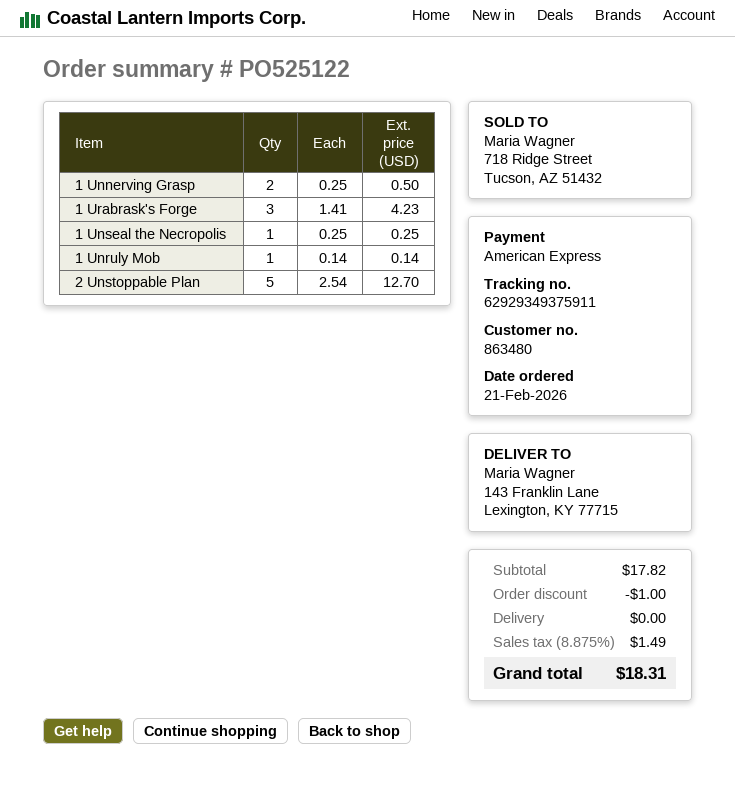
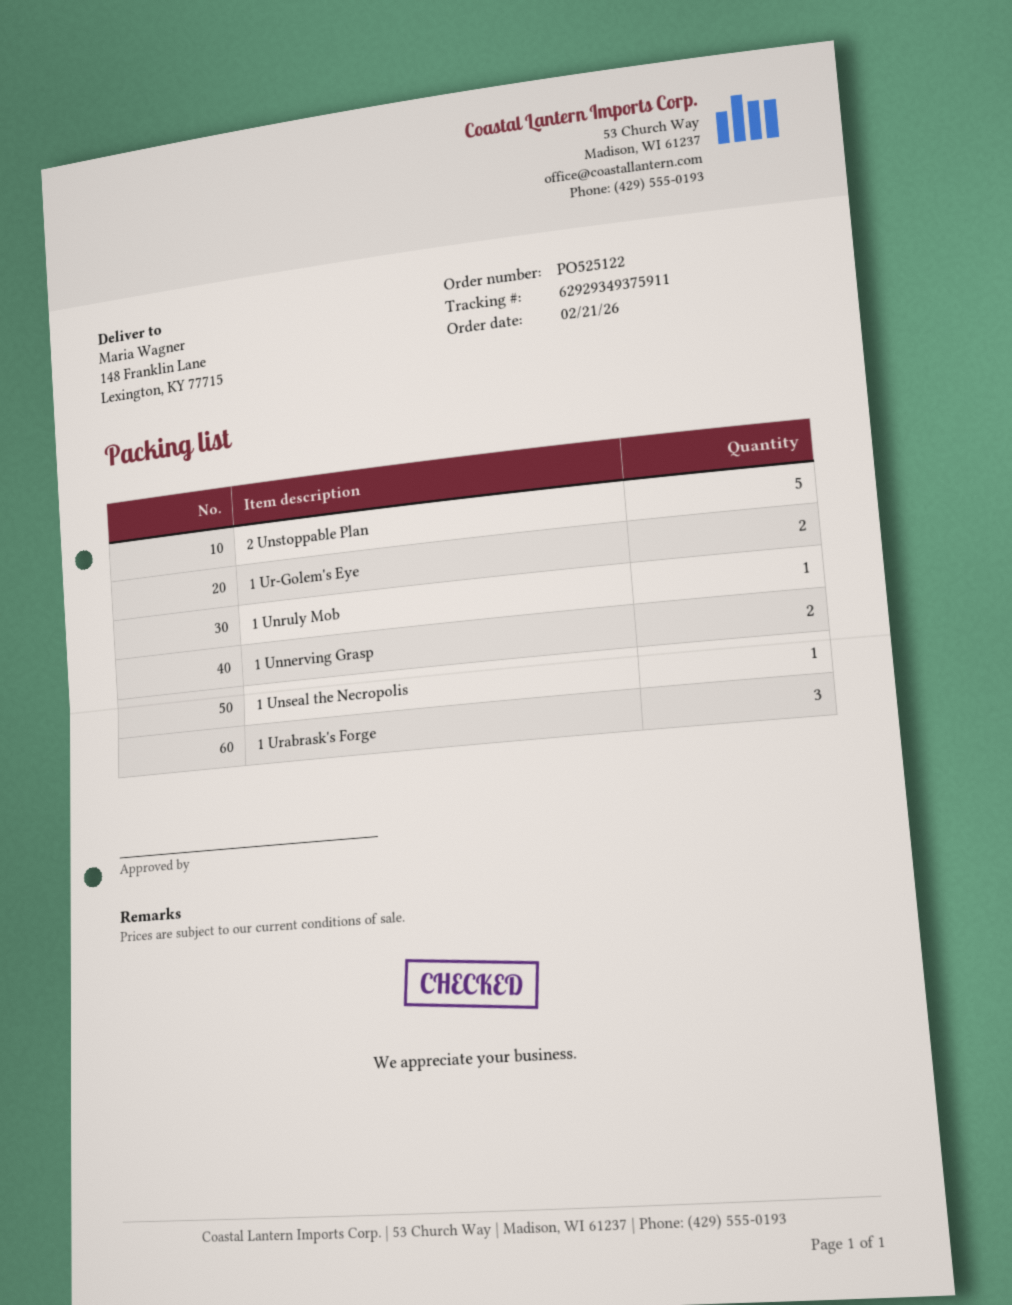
ship to: 143 Franklin Lane, Lexington, KY 77715 -> 148 Franklin Lane, Lexington, KY 77715
1 Ur-Golem's Eye: none -> 2

